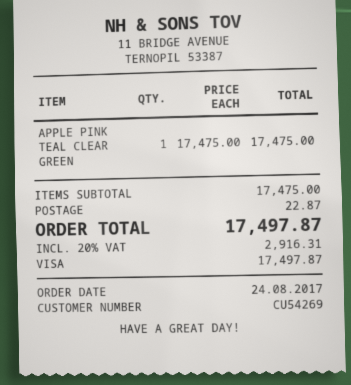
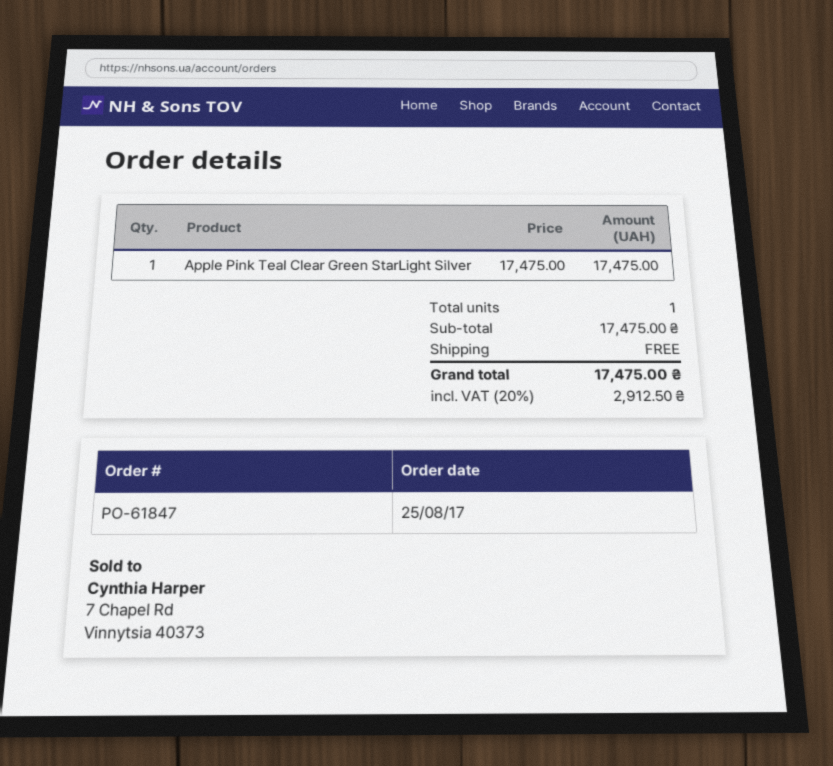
order date: 2017-08-24 -> 2017-08-25
shipping: 22.87 -> 0.00
tax: 20% = 2916.31 -> 20% = 2912.50
total: 17497.87 -> 17475.00

